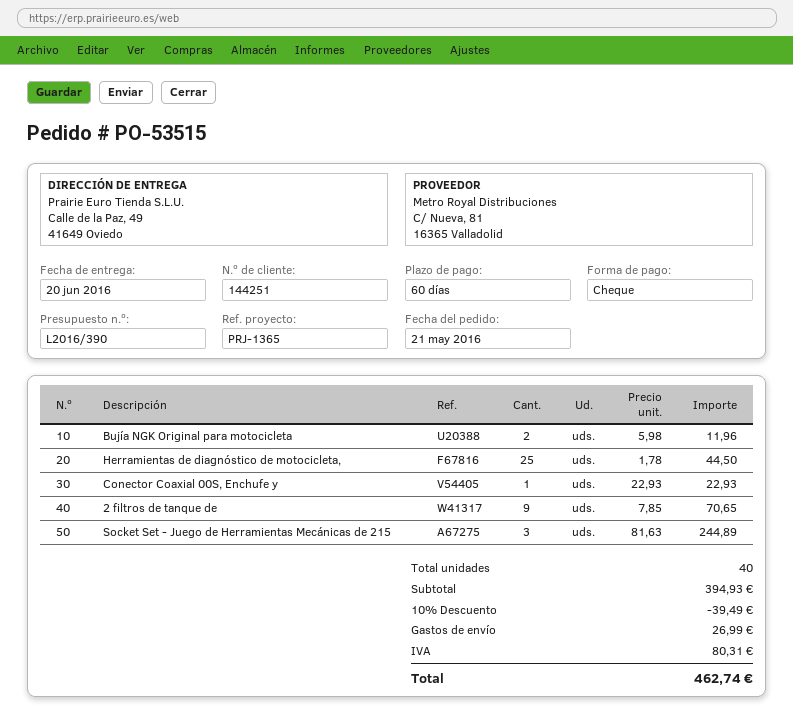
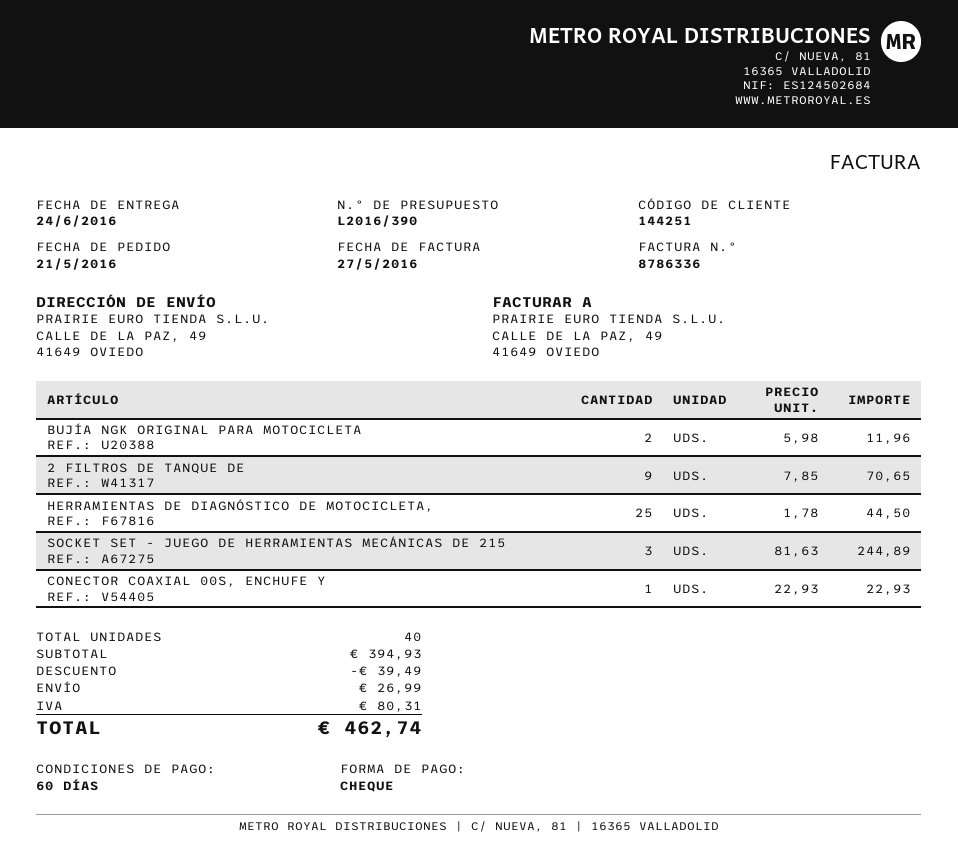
delivery date: 2016-06-20 -> 2016-06-24

